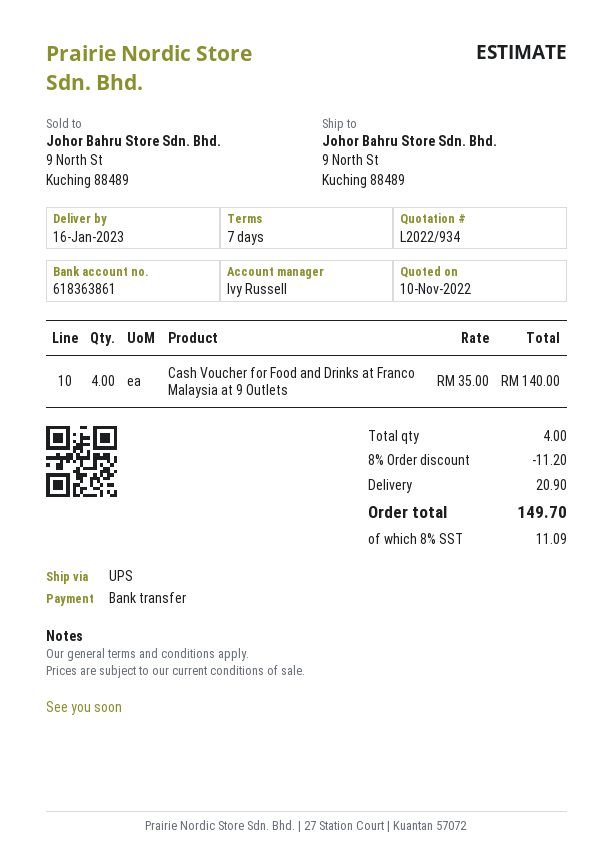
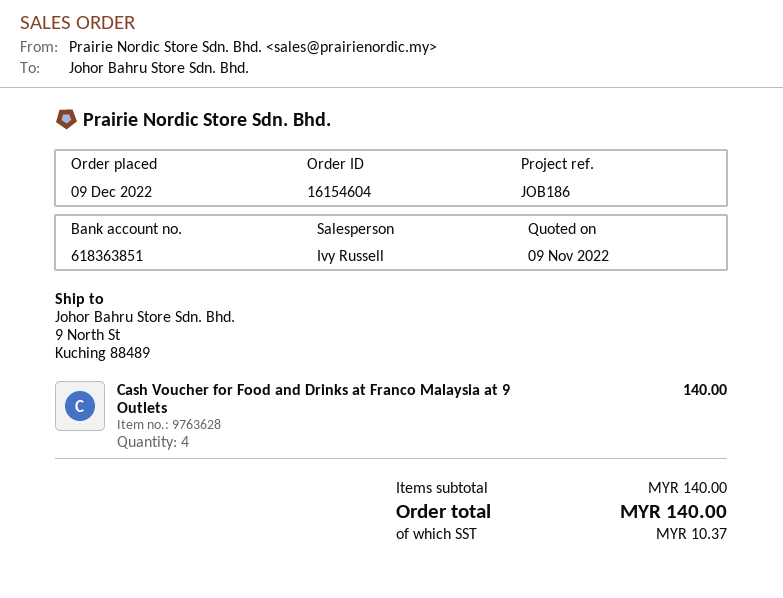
quote date: 2022-11-10 -> 2022-11-09
bank account: 618363861 -> 618363851
discount: 8% = 11.20 -> none
shipping: 20.90 -> none
tax: 11.09 -> 10.37
total: 149.70 -> 140.00

